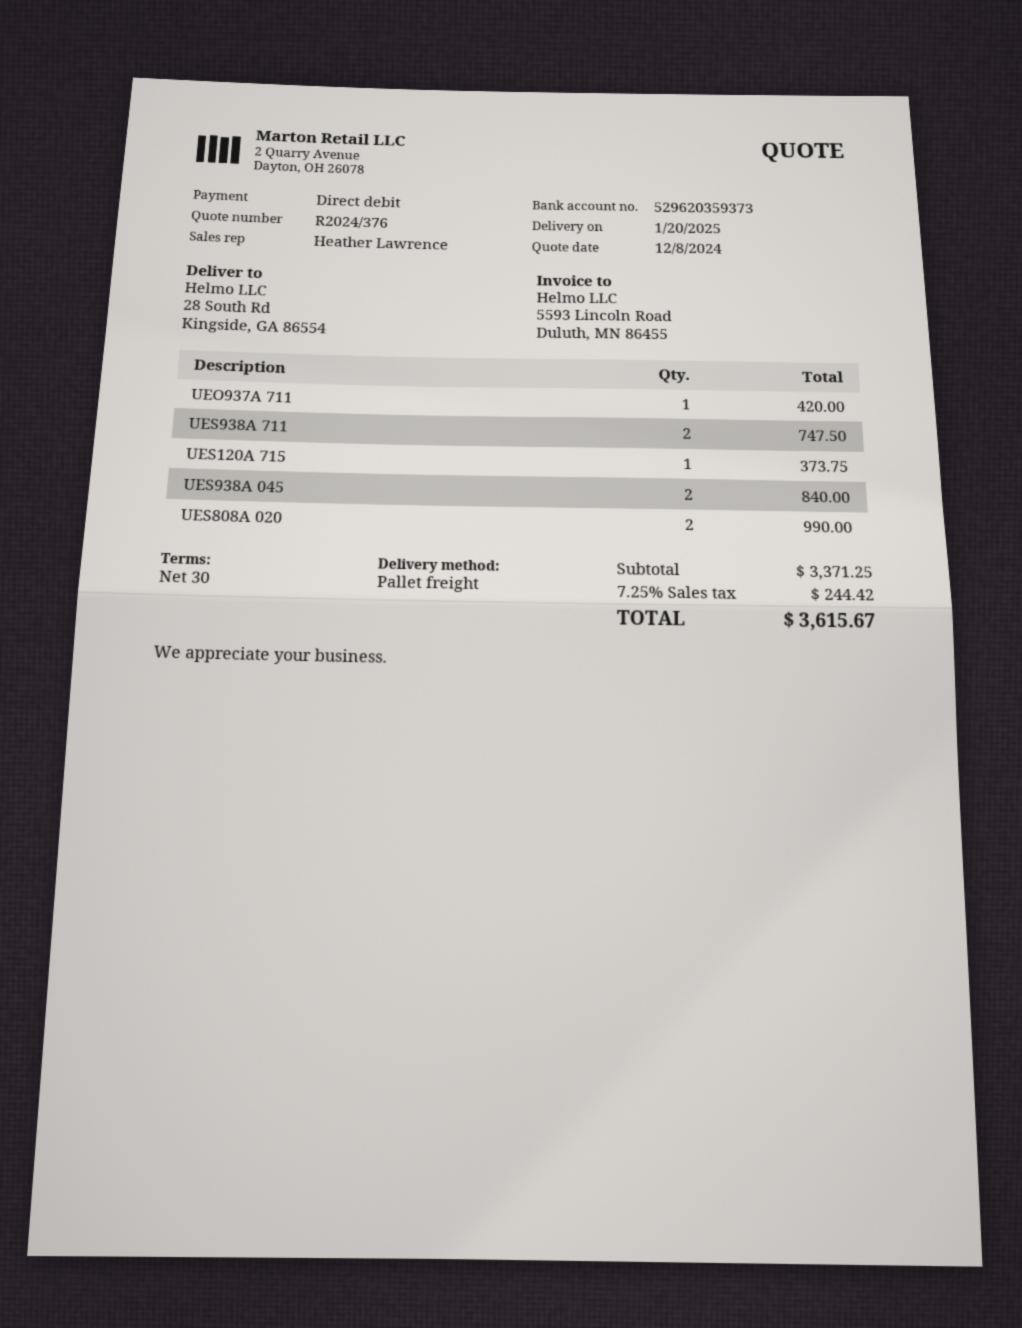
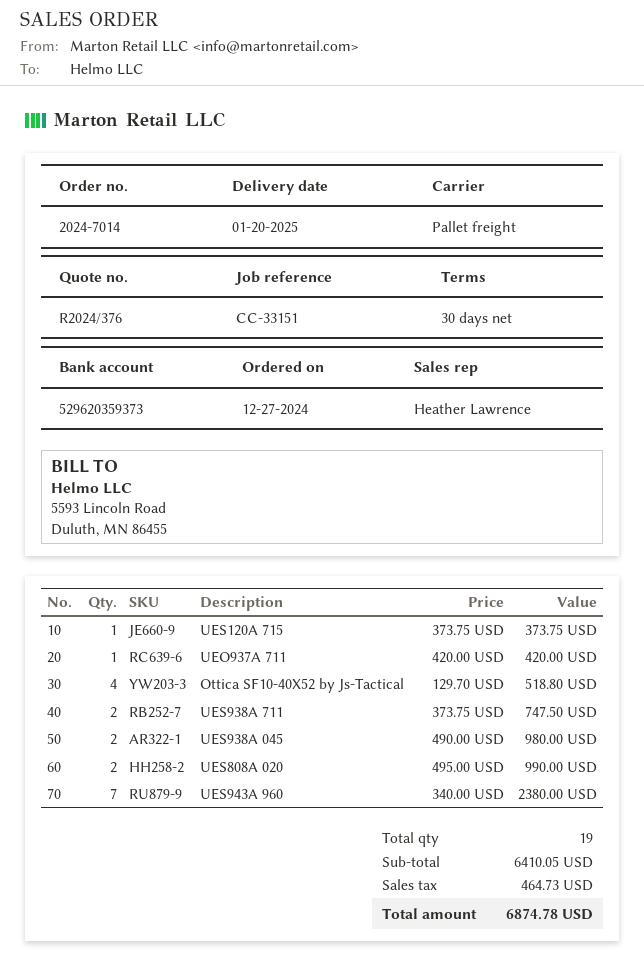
UES938A 045: 2 for 840.00 -> 2 for 980.00
Ottica SF10-40X52 by Js-Tactical: none -> 4 for 518.80
UES943A 960: none -> 7 for 2380.00
subtotal: 3371.25 -> 6410.05
tax: 244.42 -> 464.73
total: 3615.67 -> 6874.78

